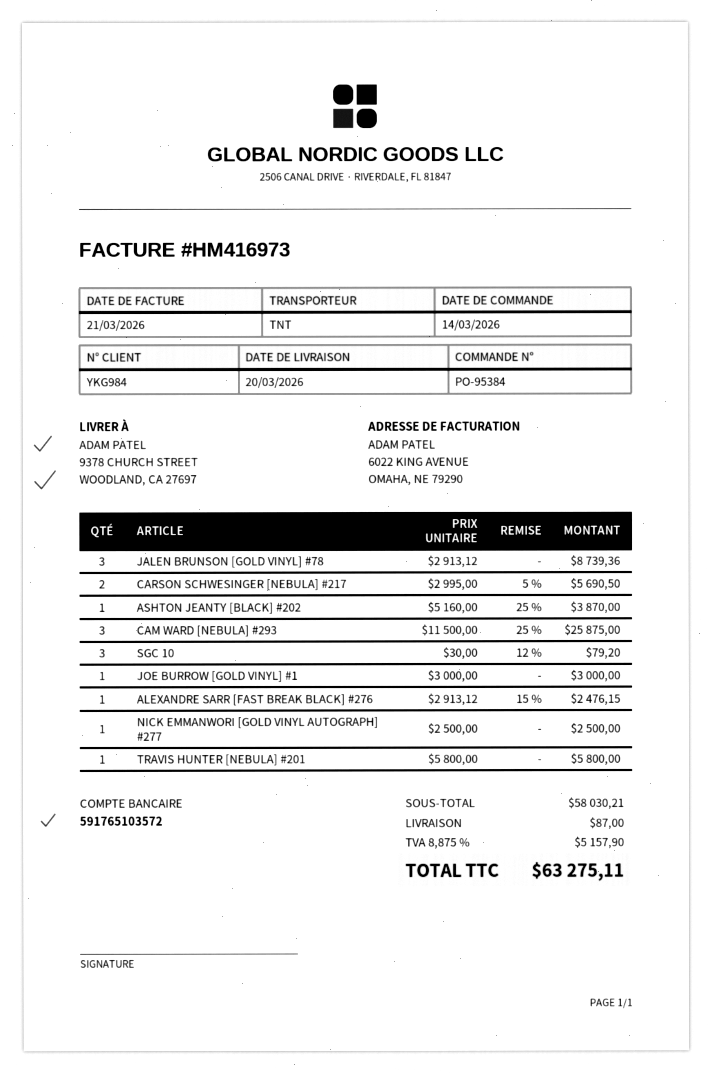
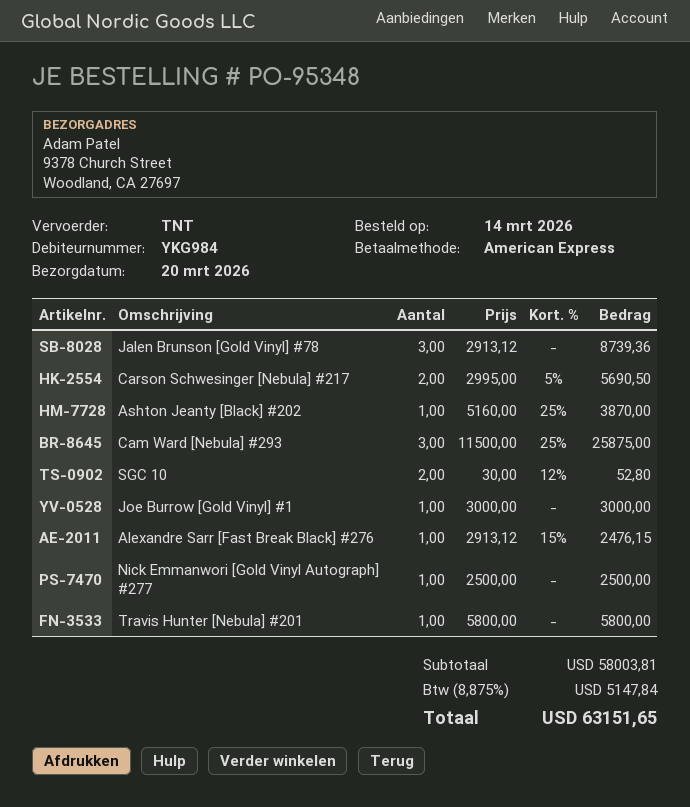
order number: PO-95384 -> PO-95348
SGC 10: 3 x 30.00 - 12% = 79.20 -> 2 x 30.00 - 12% = 52.80
subtotal: 58030.21 -> 58003.81
shipping: 87.00 -> none
tax: 8.875% = 5157.90 -> 8.875% = 5147.84
total: 63275.11 -> 63151.65

